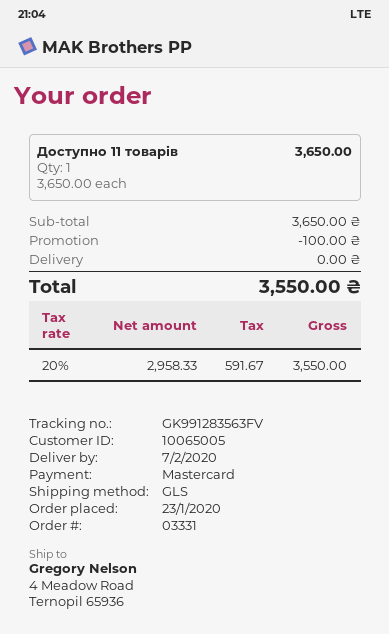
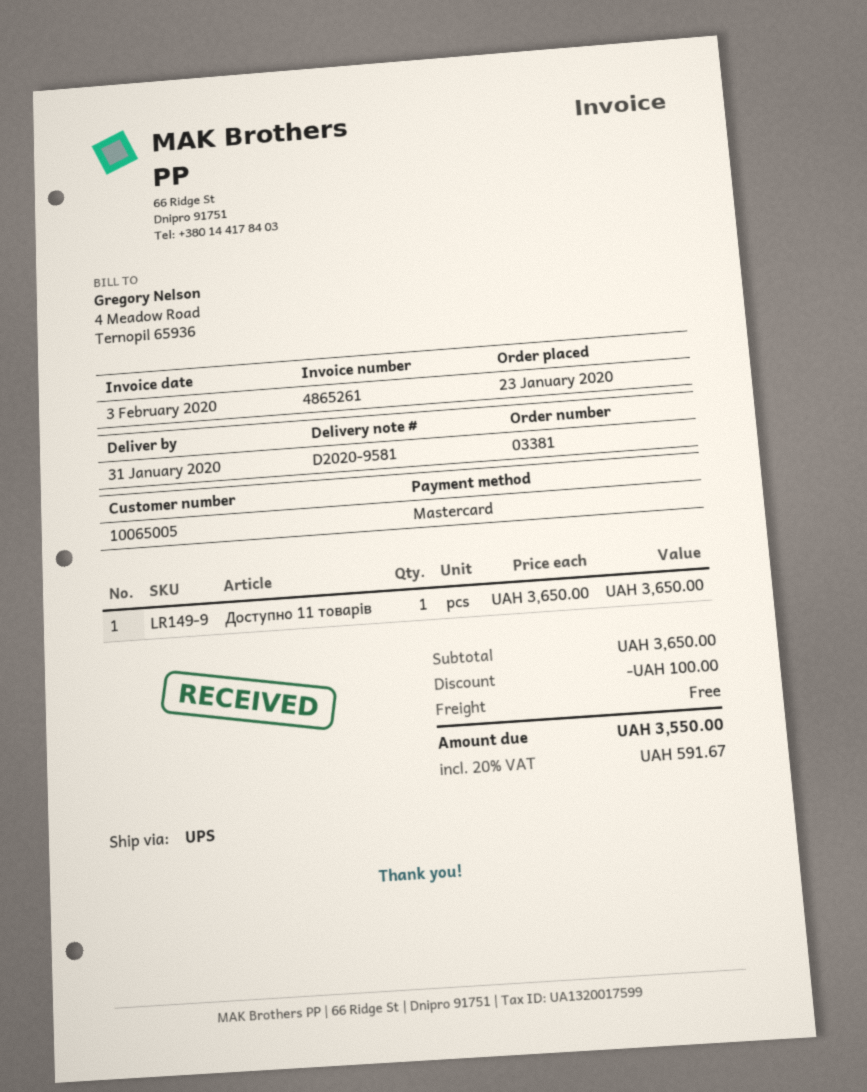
order number: 03331 -> 03381
delivery date: 2020-02-07 -> 2020-01-31
shipping method: GLS -> UPS

